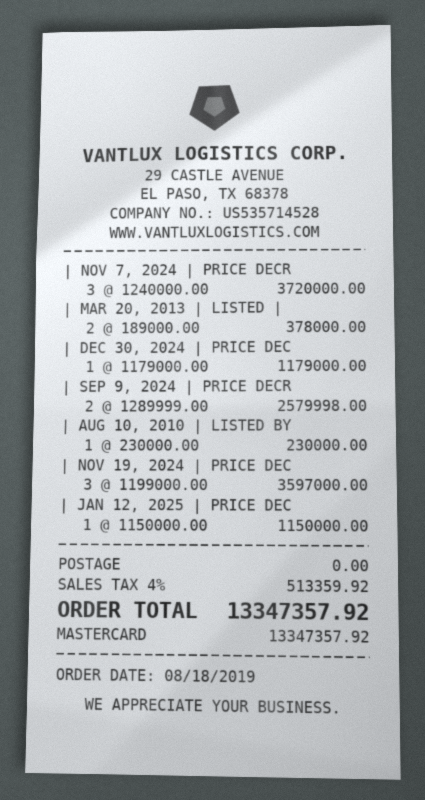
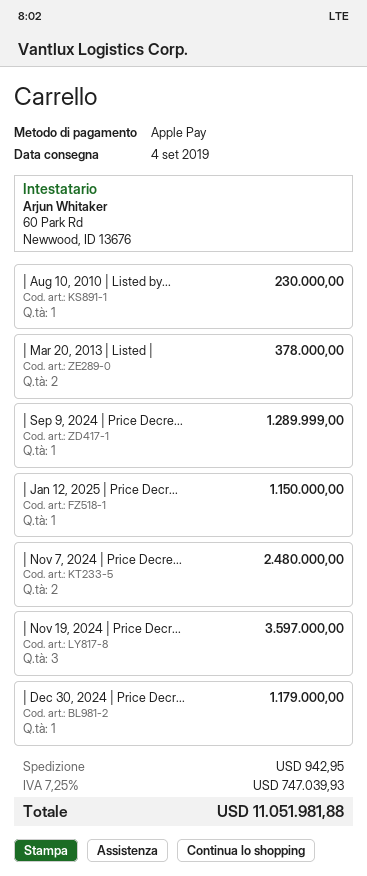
payment method: Mastercard -> Apple Pay
| NOV 7, 2024 | PRICE DECR: 3 for 3720000.00 -> 2 for 2480000.00
| SEP 9, 2024 | PRICE DECR: 2 for 2579998.00 -> 1 for 1289999.00
shipping: 0.00 -> 942.95
tax: 4% = 513359.92 -> 7.25% = 747039.93
total: 13347357.92 -> 11051981.88

